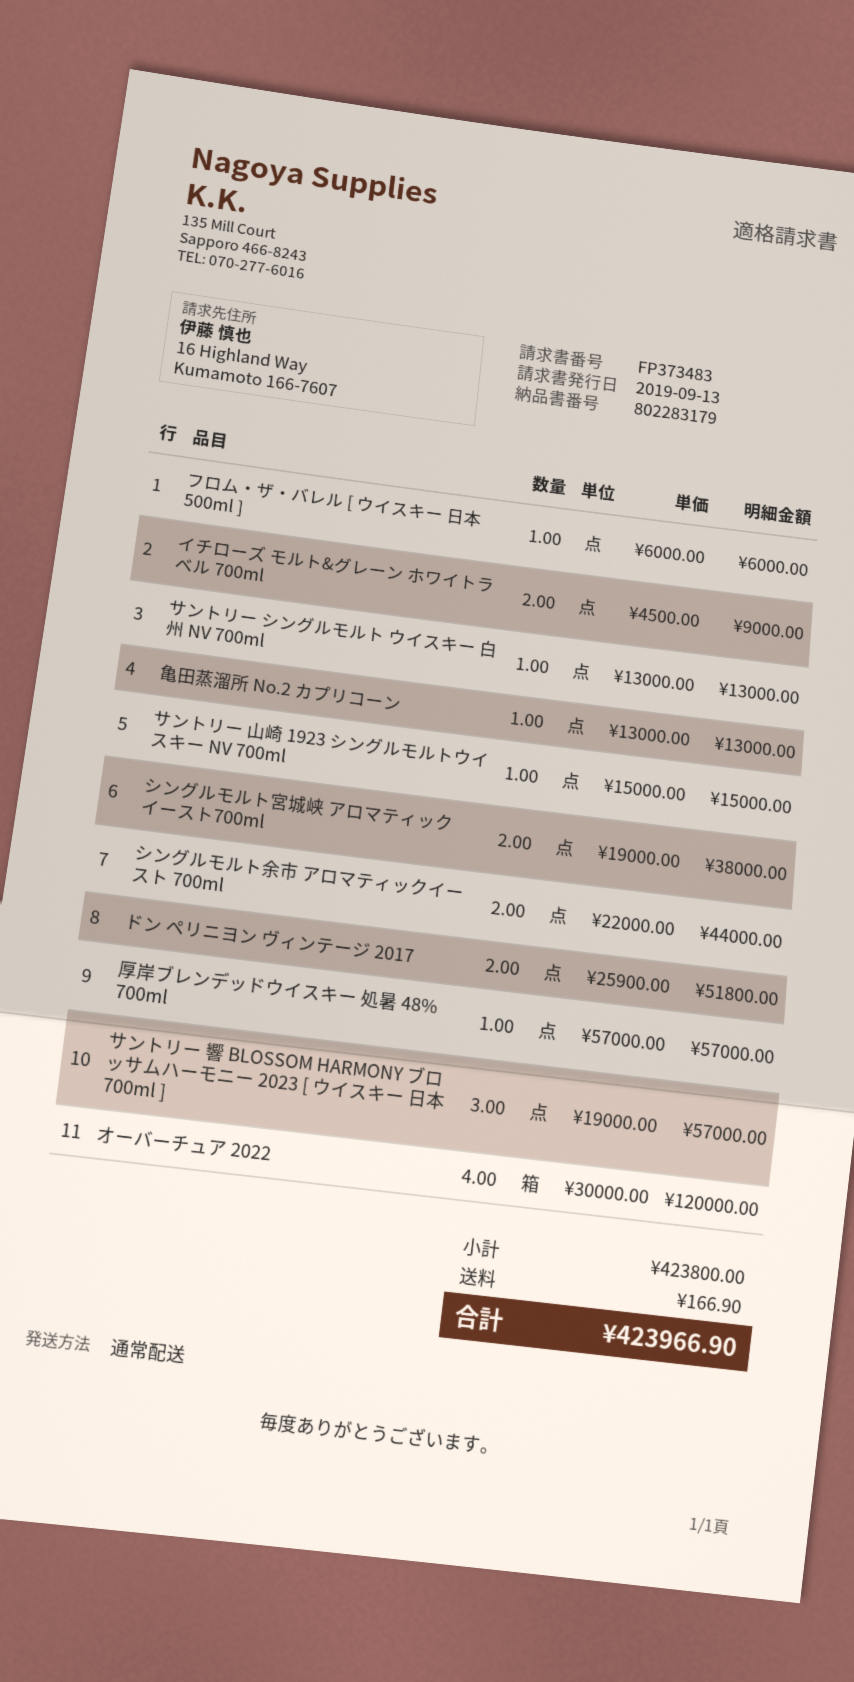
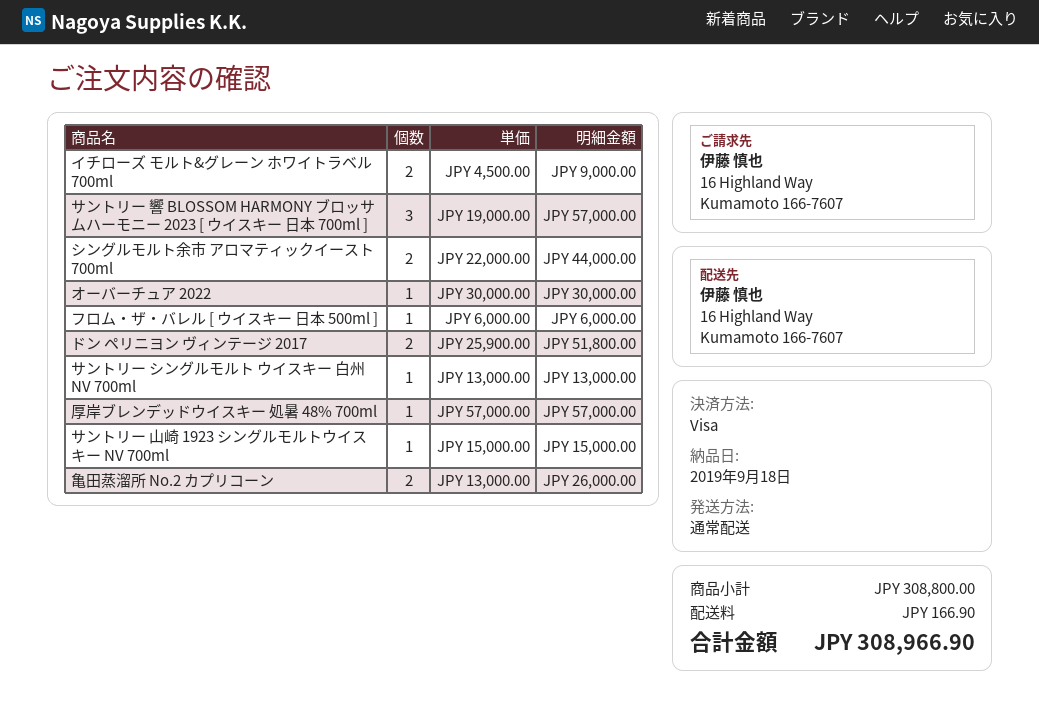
亀田蒸溜所 No.2 カプリコーン: 1 x 13000.00 = 13000.00 -> 2 x 13000.00 = 26000.00
シングルモルト宮城峡 アロマティックイースト700ml: 2 x 19000.00 = 38000.00 -> none
オーバーチュア 2022: 4 x 30000.00 = 120000.00 -> 1 x 30000.00 = 30000.00
subtotal: 423800.00 -> 308800.00
total: 423966.90 -> 308966.90

